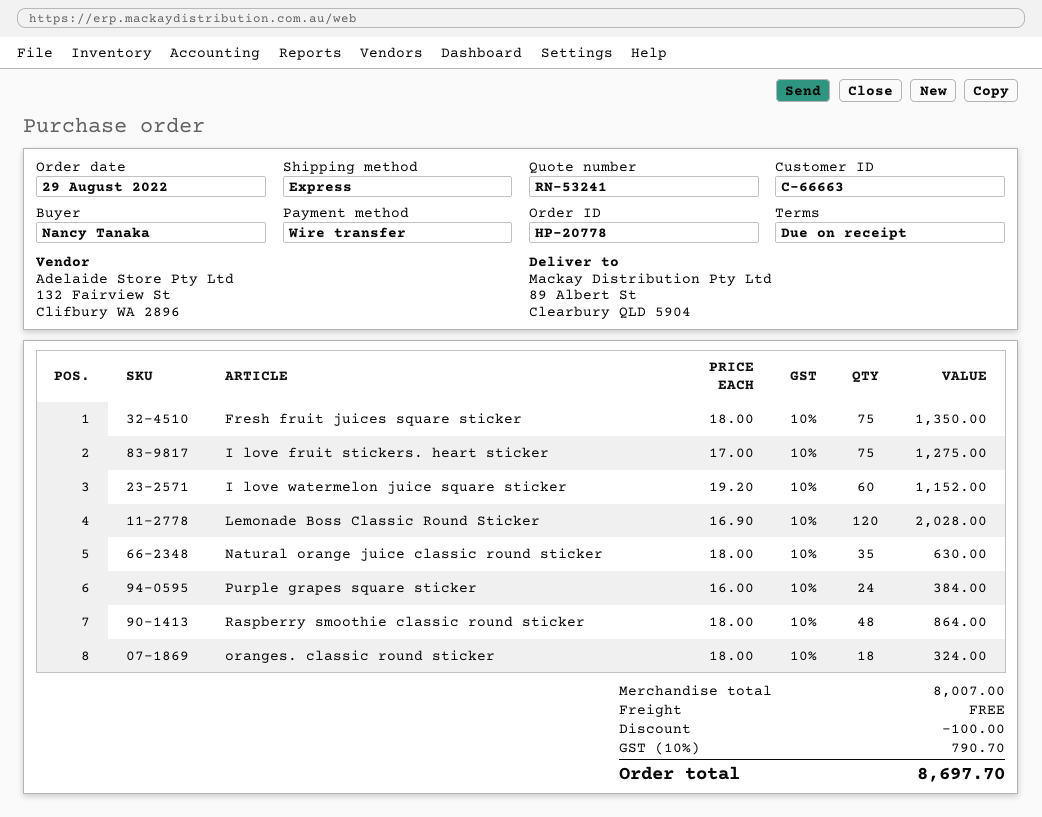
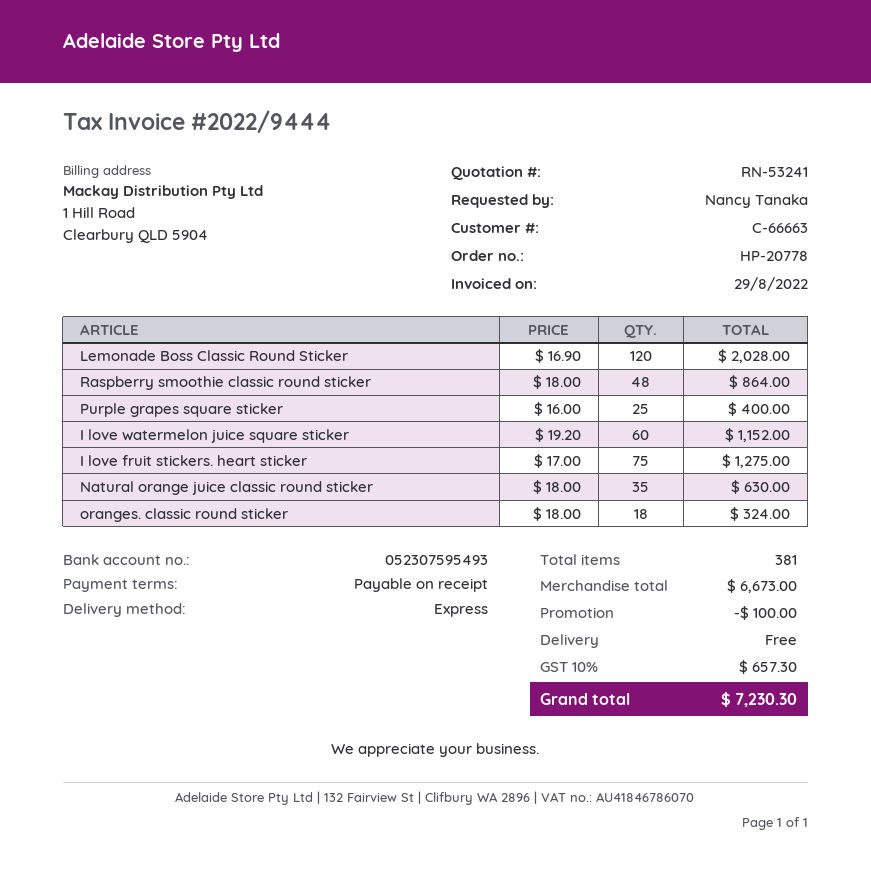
Fresh fruit juices square sticker: 75 x 18.00 = 1350.00 -> none
Purple grapes square sticker: 24 x 16.00 = 384.00 -> 25 x 16.00 = 400.00
subtotal: 8007.00 -> 6673.00
tax: 10% = 790.70 -> 10% = 657.30
total: 8697.70 -> 7230.30

